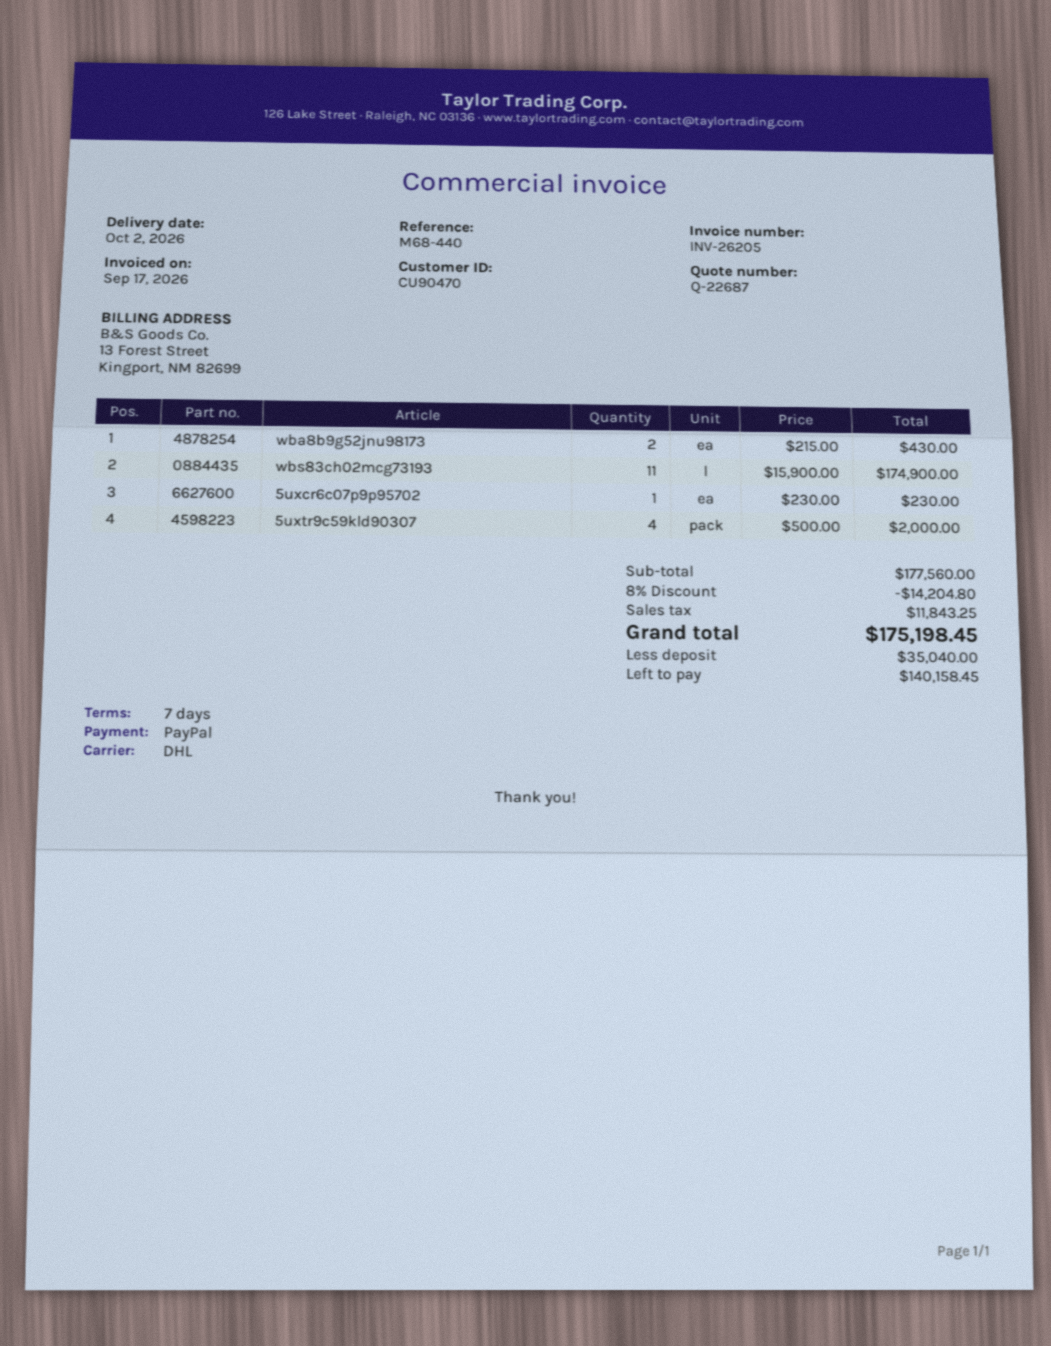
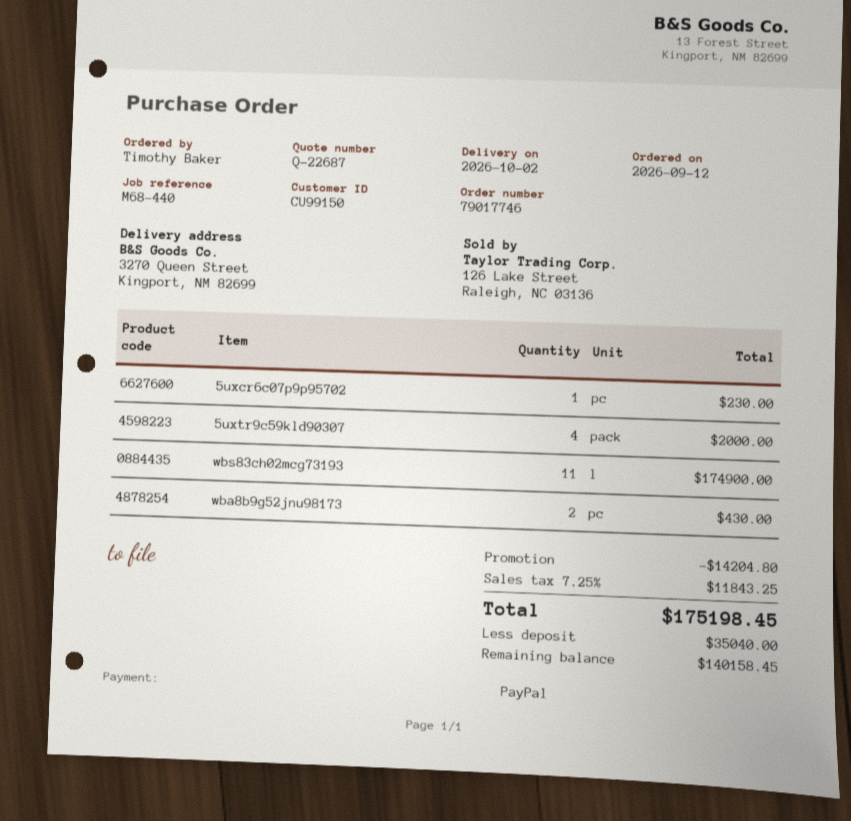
customer number: CU90470 -> CU99150

